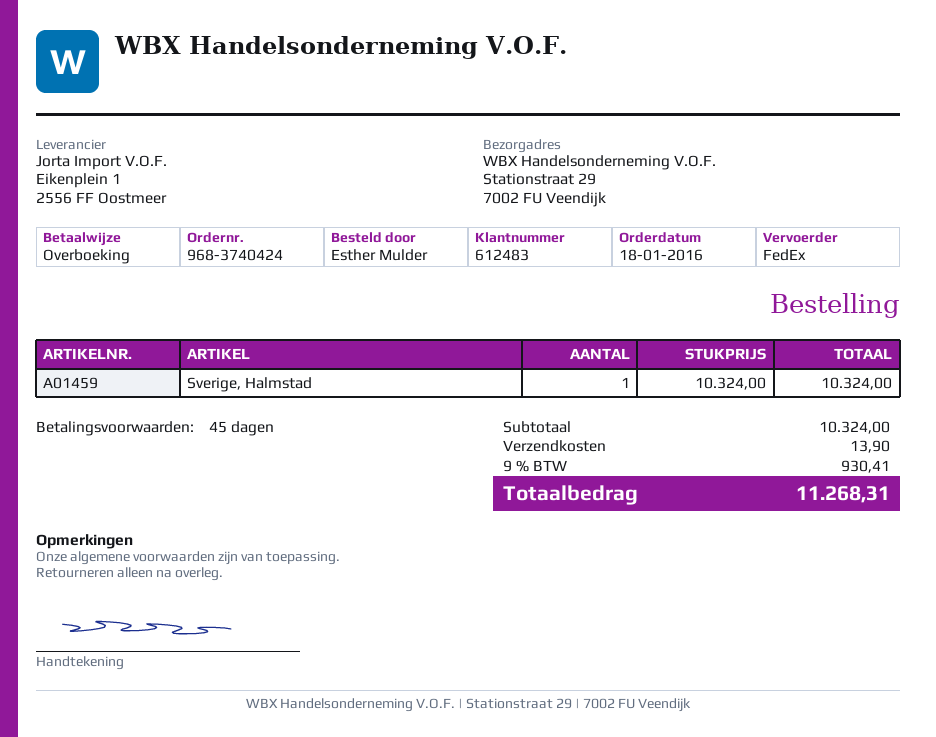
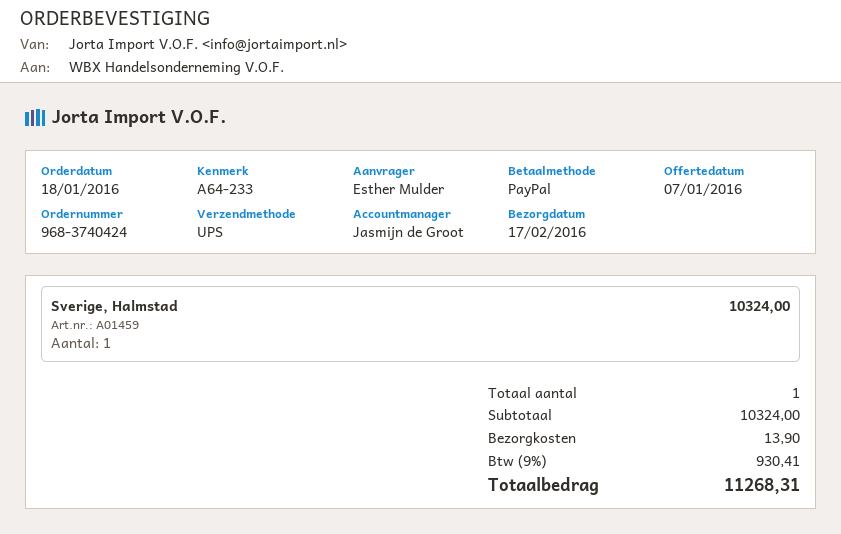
payment method: bank transfer -> PayPal
shipping method: FedEx -> UPS

